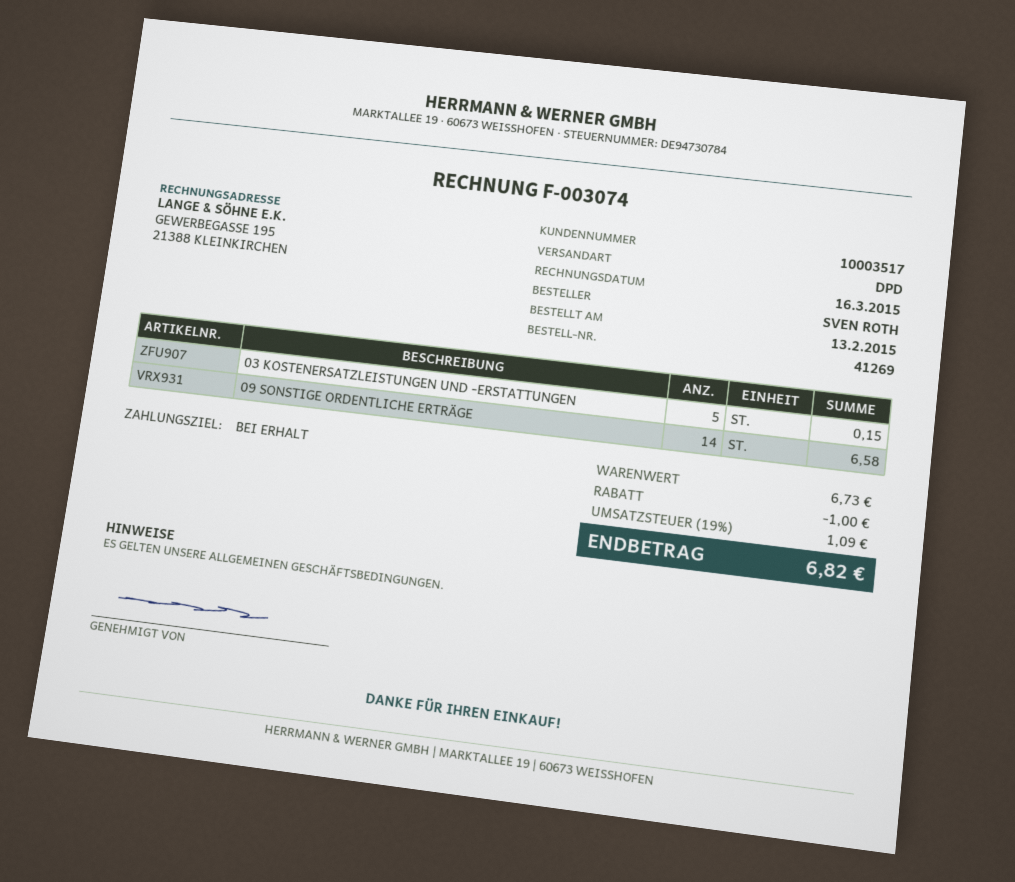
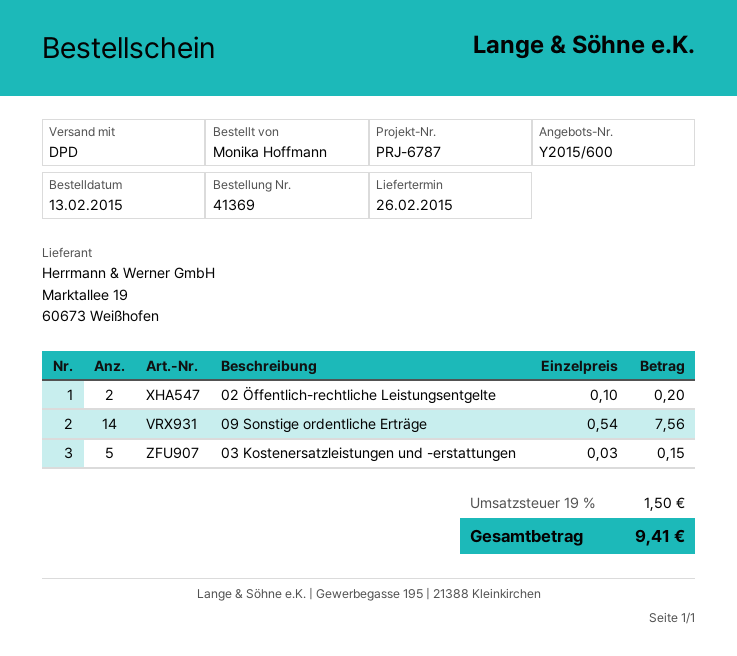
order number: 41269 -> 41369
ordered by: SVEN ROTH -> Monika Hoffmann
09 SONSTIGE ORDENTLICHE ERTRÄGE: 14 for 6.58 -> 14 for 7.56
02 Öffentlich-rechtliche Leistungsentgelte: none -> 2 for 0.20
discount: 1.00 -> none
tax: 19% = 1.09 -> 19% = 1.50
total: 6.82 -> 9.41

